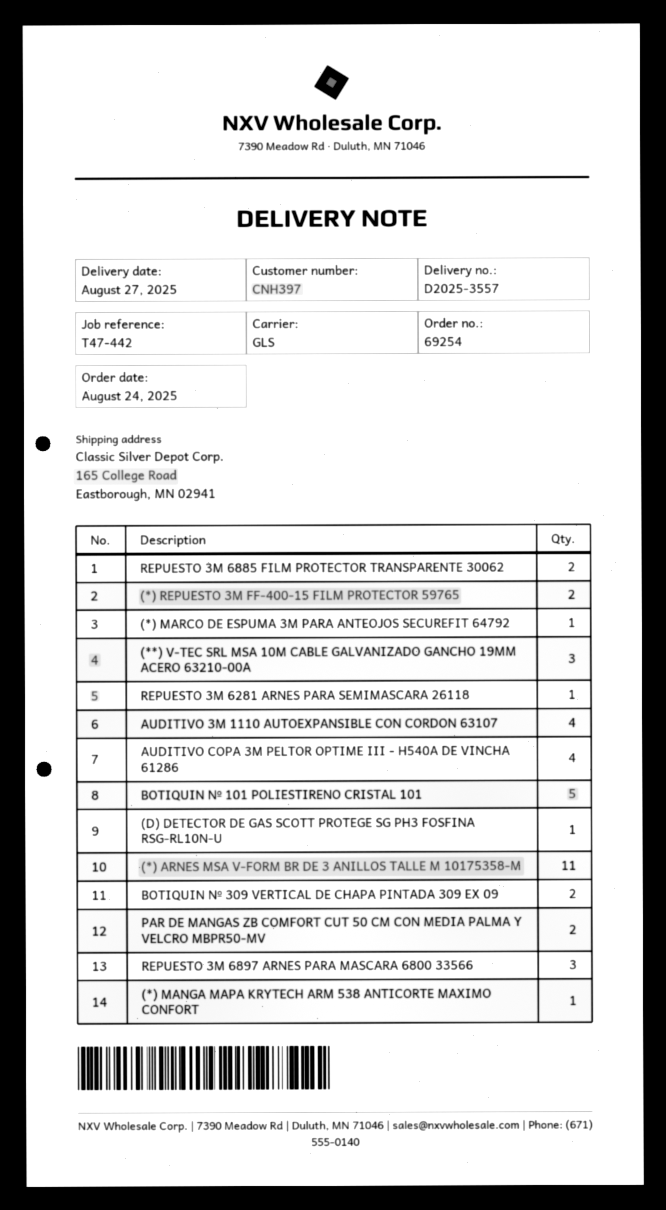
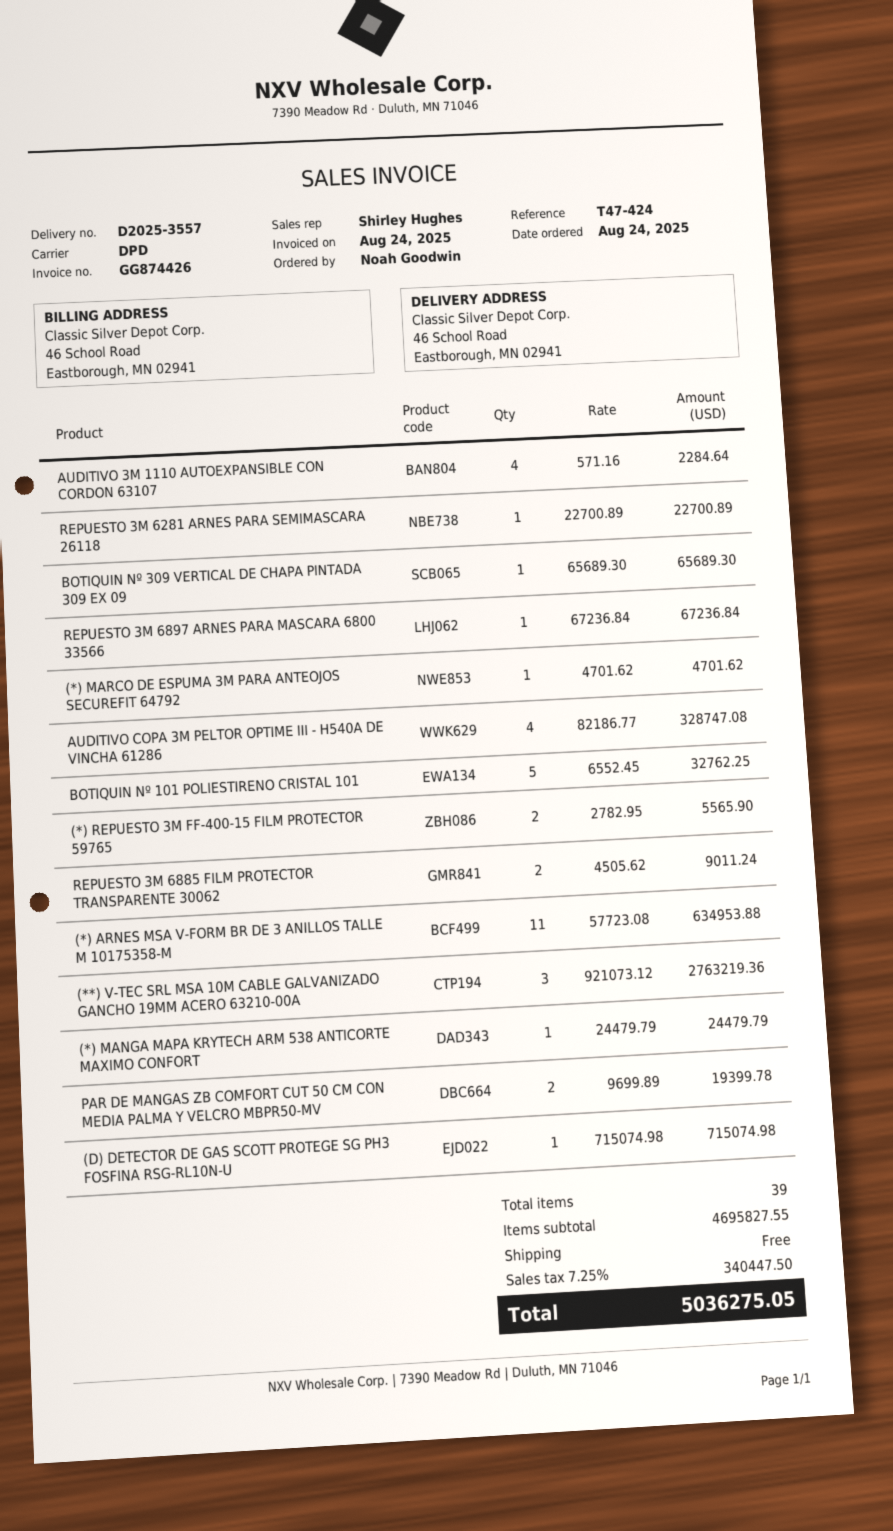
reference: T47-442 -> T47-424
shipping method: GLS -> DPD
ship to: 165 College Road, Eastborough, MN 02941 -> 46 School Road, Eastborough, MN 02941
BOTIQUIN Nº 309 VERTICAL DE CHAPA PINTADA 309 EX 09: 2 -> 1
REPUESTO 3M 6897 ARNES PARA MASCARA 6800 33566: 3 -> 1

